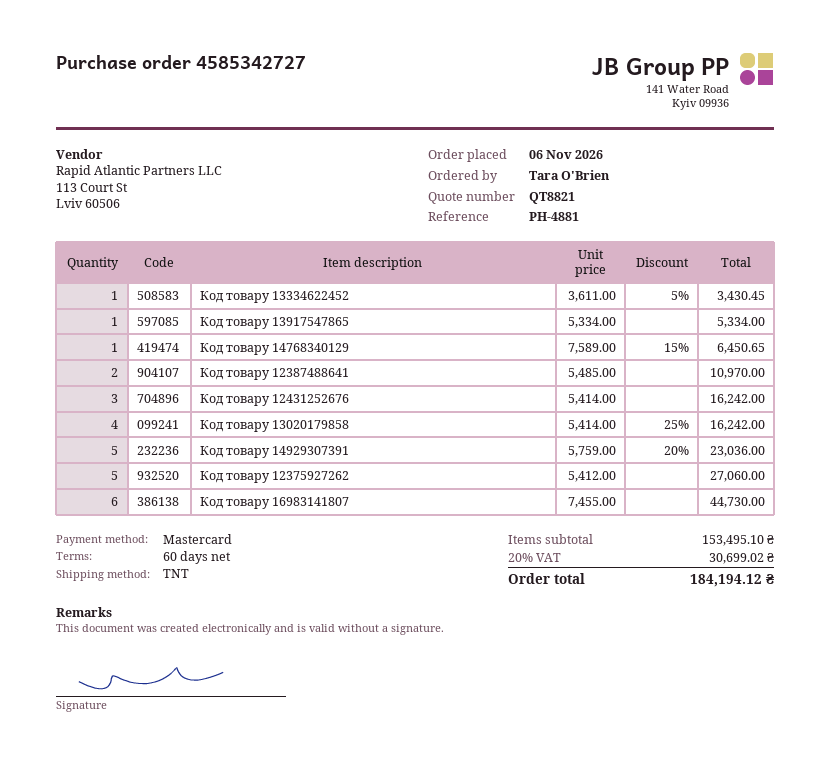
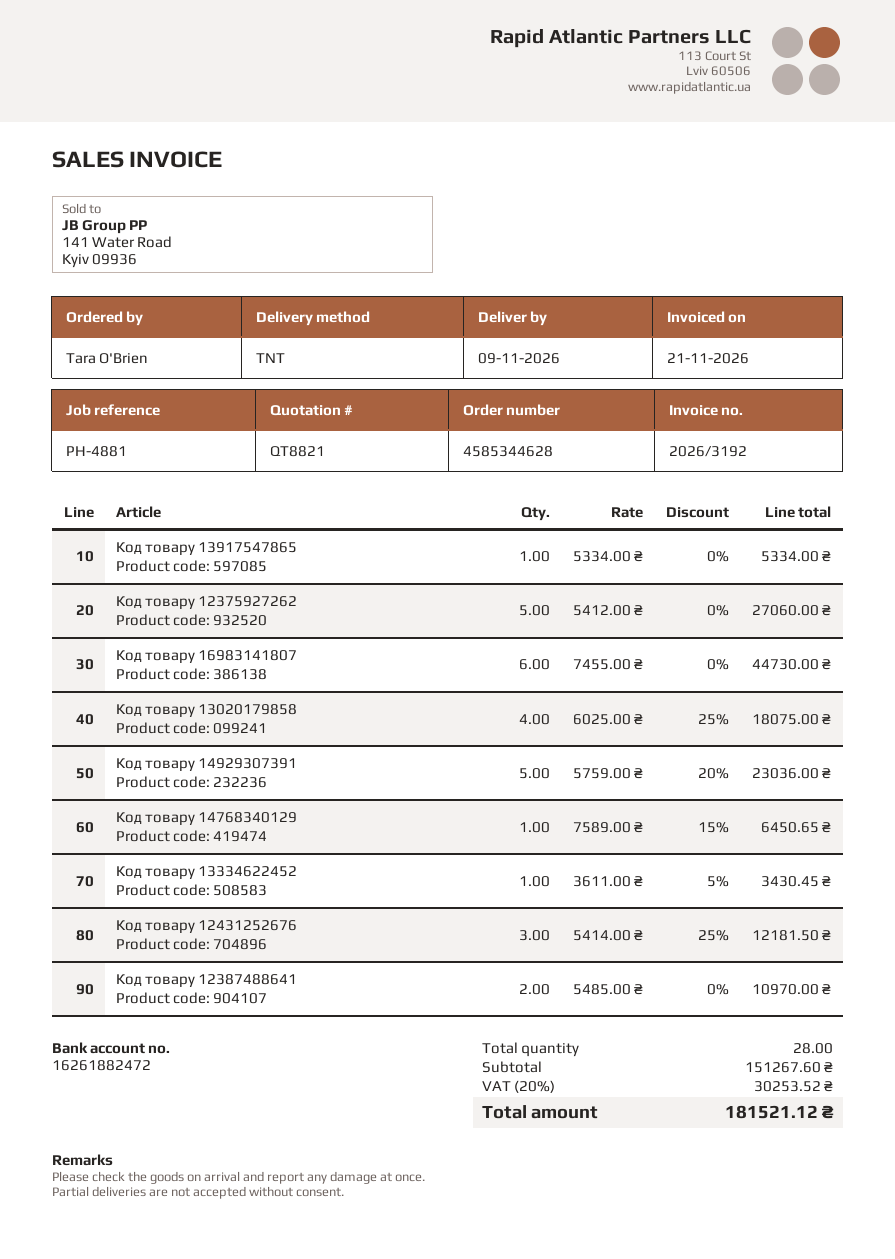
order number: 4585342727 -> 4585344628
Код товару 12431252676: 3 x 5414.00 = 16242.00 -> 3 x 5414.00 - 25% = 12181.50
Код товару 13020179858: 4 x 5414.00 - 25% = 16242.00 -> 4 x 6025.00 - 25% = 18075.00
subtotal: 153495.10 -> 151267.60
tax: 20% = 30699.02 -> 20% = 30253.52
total: 184194.12 -> 181521.12

